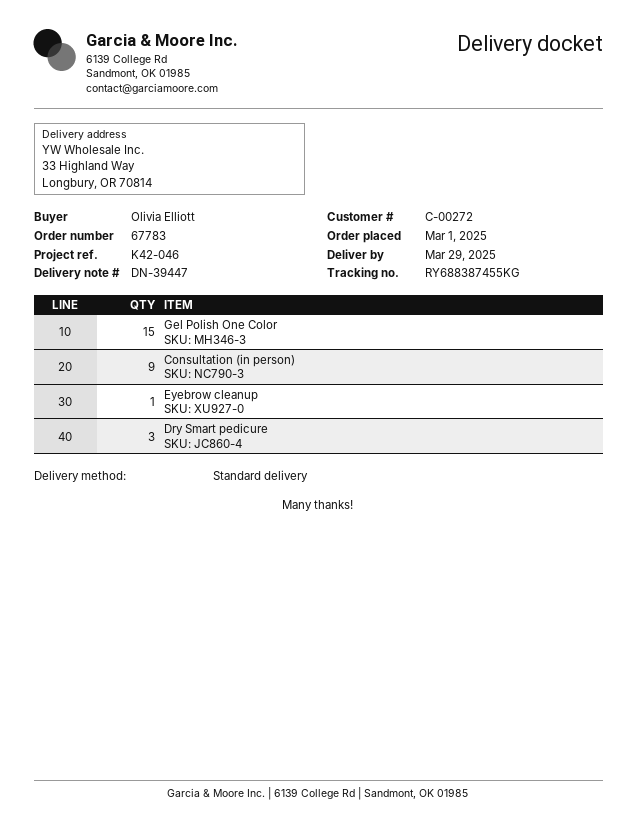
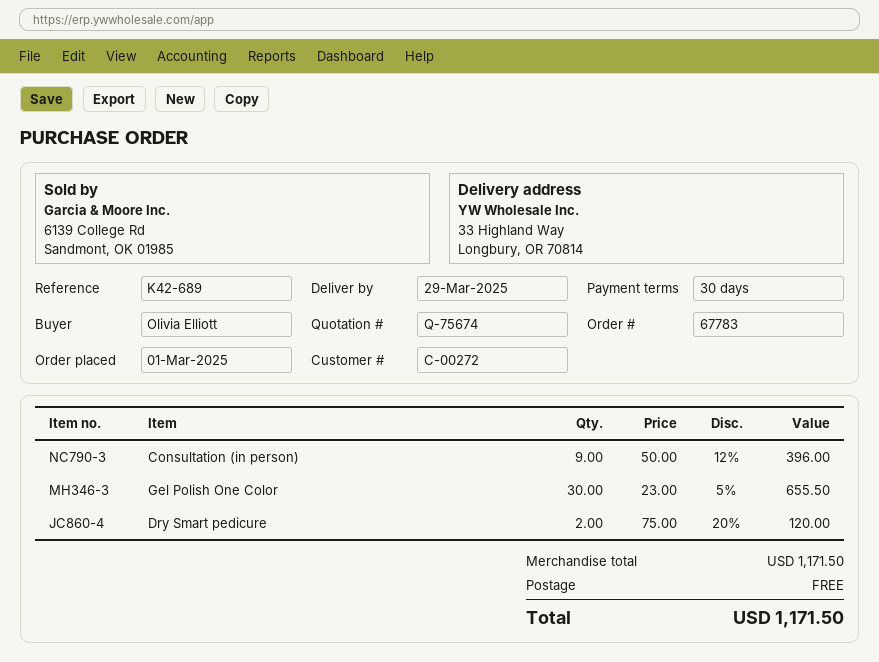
reference: K42-046 -> K42-689
Gel Polish One Color: 15 -> 30
Eyebrow cleanup: 1 -> none
Dry Smart pedicure: 3 -> 2

